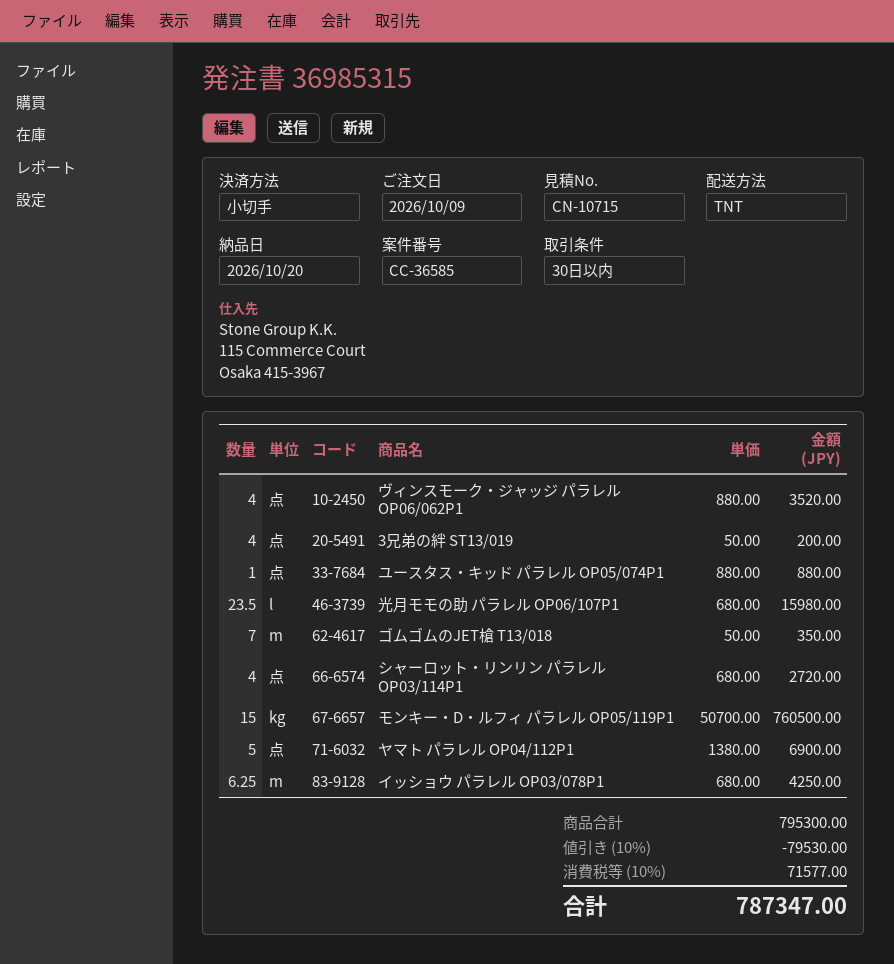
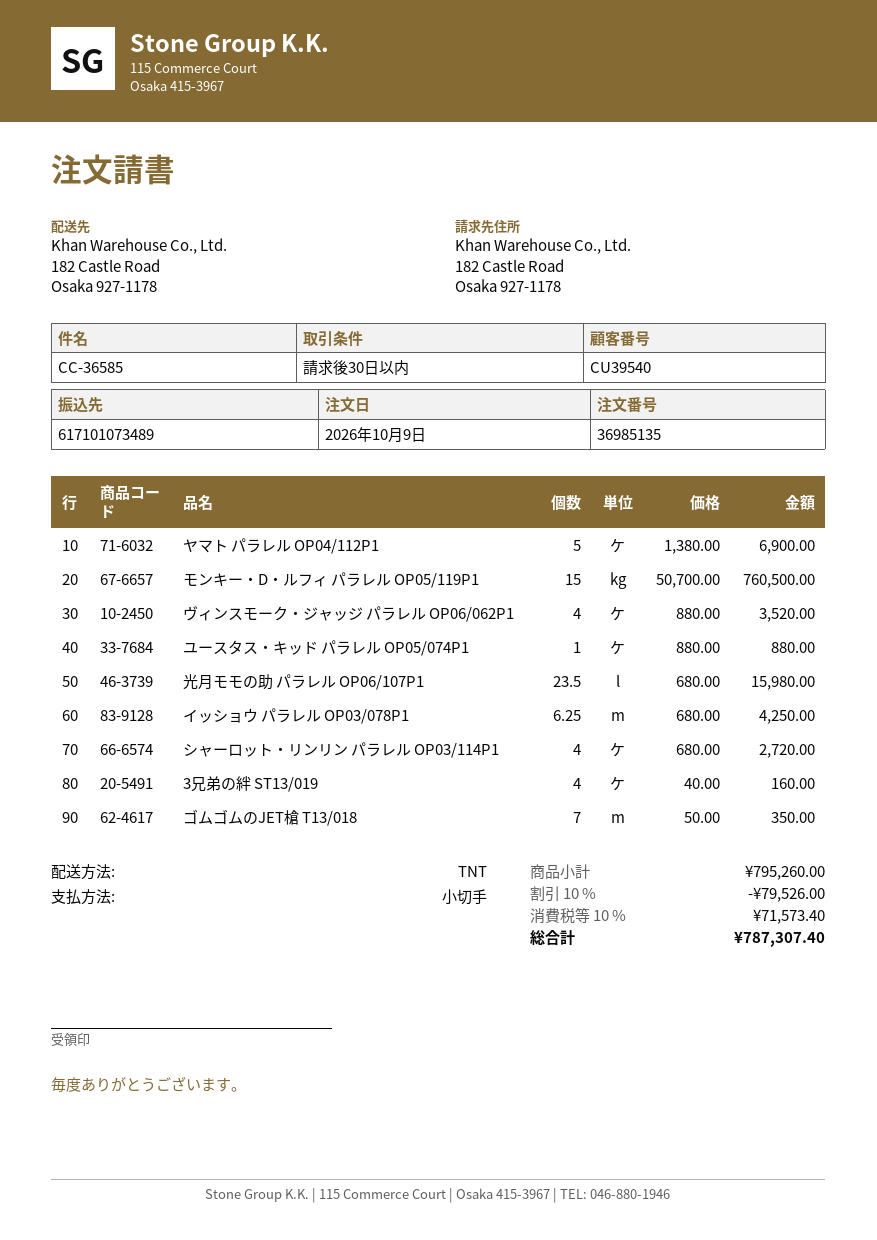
order number: 36985315 -> 36985135
3兄弟の絆 ST13/019: 4 x 50.00 = 200.00 -> 4 x 40.00 = 160.00
subtotal: 795300.00 -> 795260.00
discount: 10% = 79530.00 -> 10% = 79526.00
tax: 10% = 71577.00 -> 10% = 71573.40
total: 787347.00 -> 787307.40

